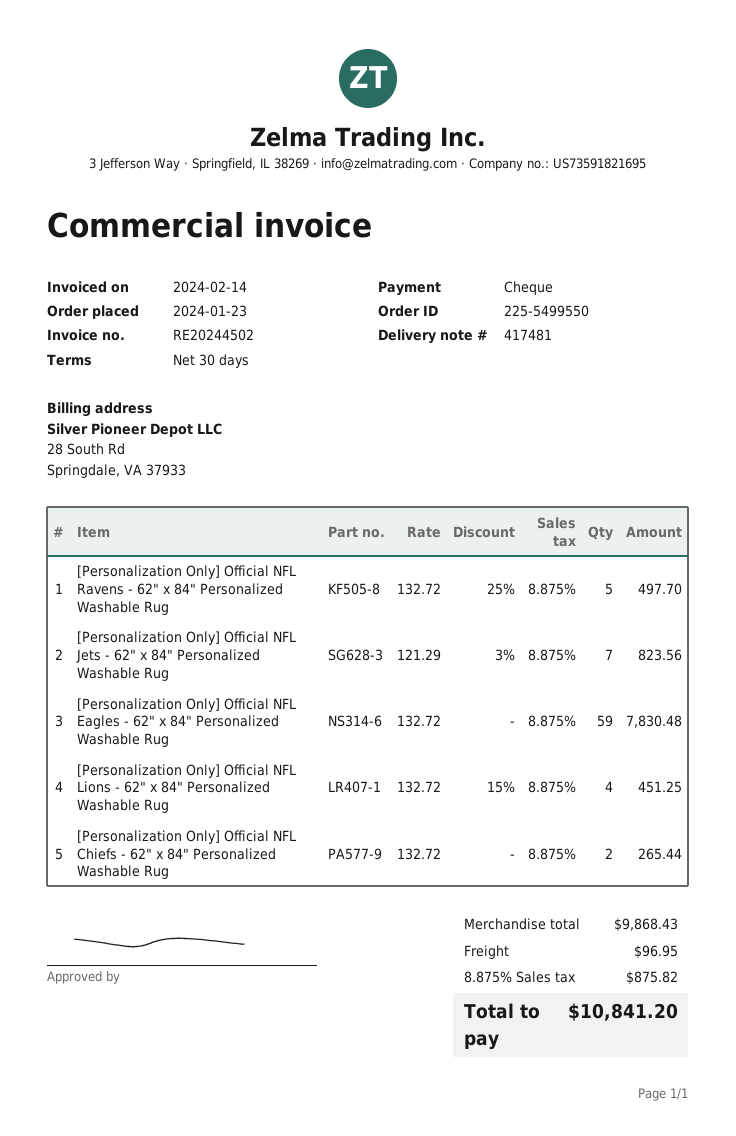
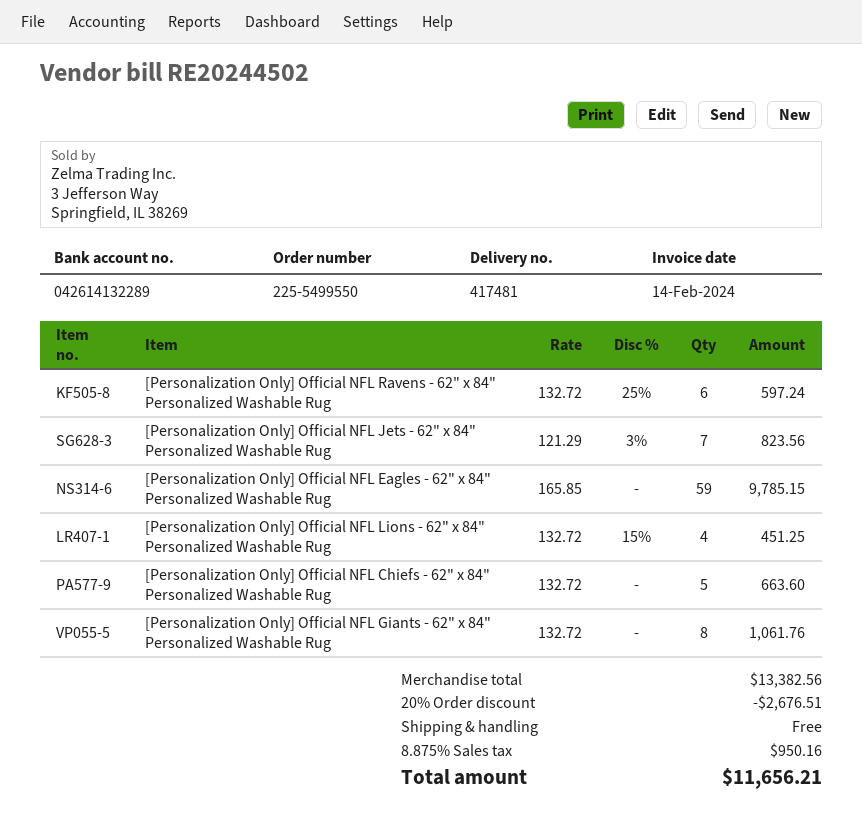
[Personalization Only] Official NFL Ravens - 62" x 84" Personalized Washable Rug: 5 x 132.72 - 25% = 497.70 -> 6 x 132.72 - 25% = 597.24
[Personalization Only] Official NFL Eagles - 62" x 84" Personalized Washable Rug: 59 x 132.72 = 7830.48 -> 59 x 165.85 = 9785.15
[Personalization Only] Official NFL Chiefs - 62" x 84" Personalized Washable Rug: 2 x 132.72 = 265.44 -> 5 x 132.72 = 663.60
[Personalization Only] Official NFL Giants - 62" x 84" Personalized Washable Rug: none -> 8 x 132.72 = 1061.76
subtotal: 9868.43 -> 13382.56
discount: none -> 20% = 2676.51
shipping: 96.95 -> 0.00
tax: 8.875% = 875.82 -> 8.875% = 950.16
total: 10841.20 -> 11656.21

